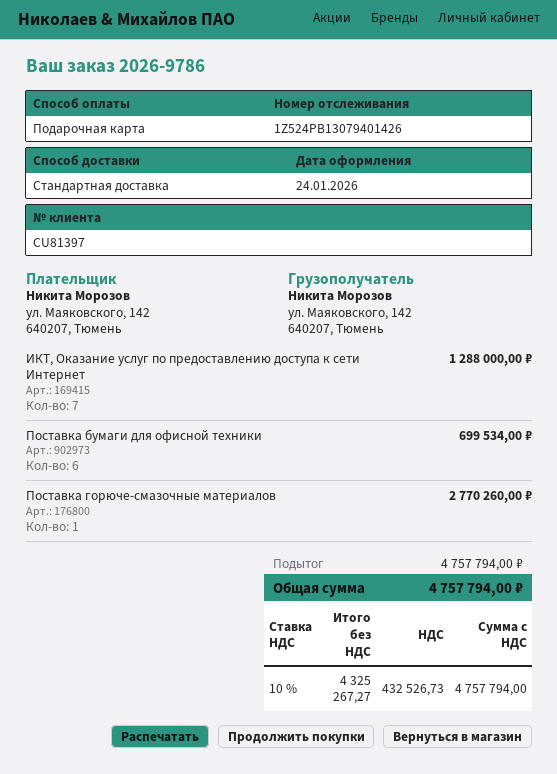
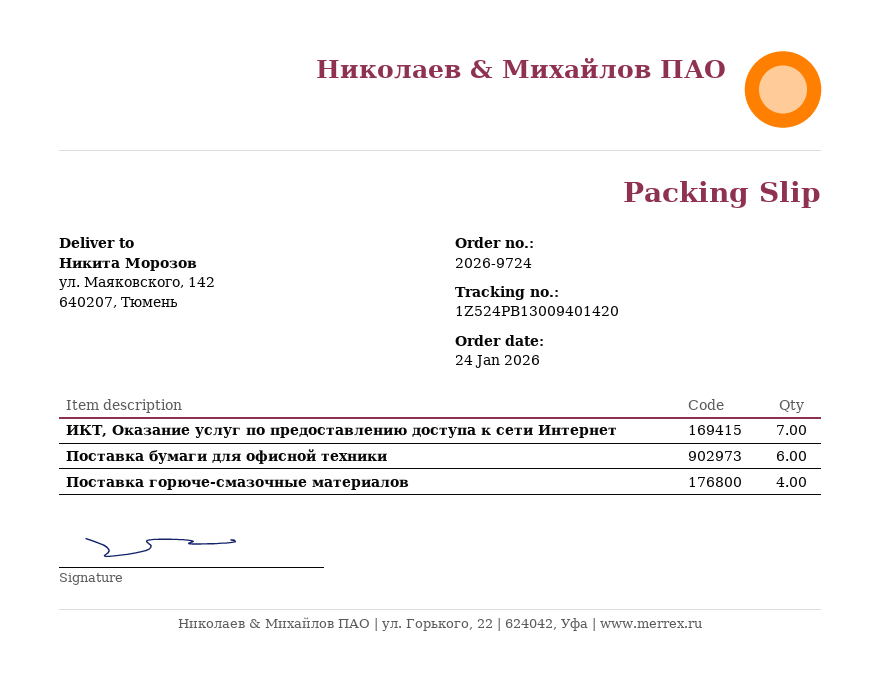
order number: 2026-9786 -> 2026-9724
tracking number: 1Z524PB13079401426 -> 1Z524PB13009401420
Поставка горюче-смазочные материалов: 1 -> 4

